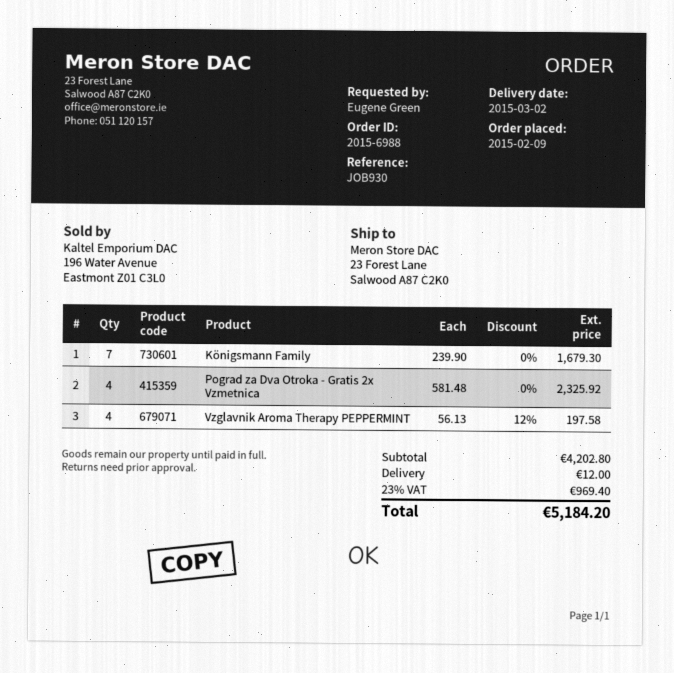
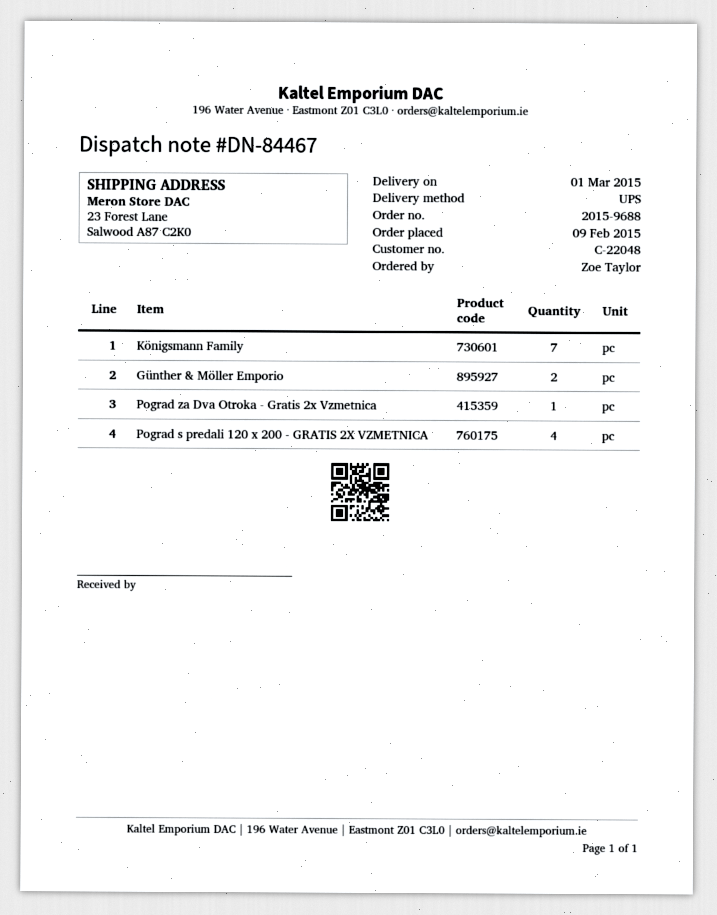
order number: 2015-6988 -> 2015-9688
delivery date: 2015-03-02 -> 2015-03-01
ordered by: Eugene Green -> Zoe Taylor
Pograd za Dva Otroka - Gratis 2x Vzmetnica: 4 -> 1
Vzglavnik Aroma Therapy PEPPERMINT: 4 -> none
Günther & Möller Emporio: none -> 2
Pograd s predali 120 x 200 - GRATIS 2X VZMETNICA: none -> 4

